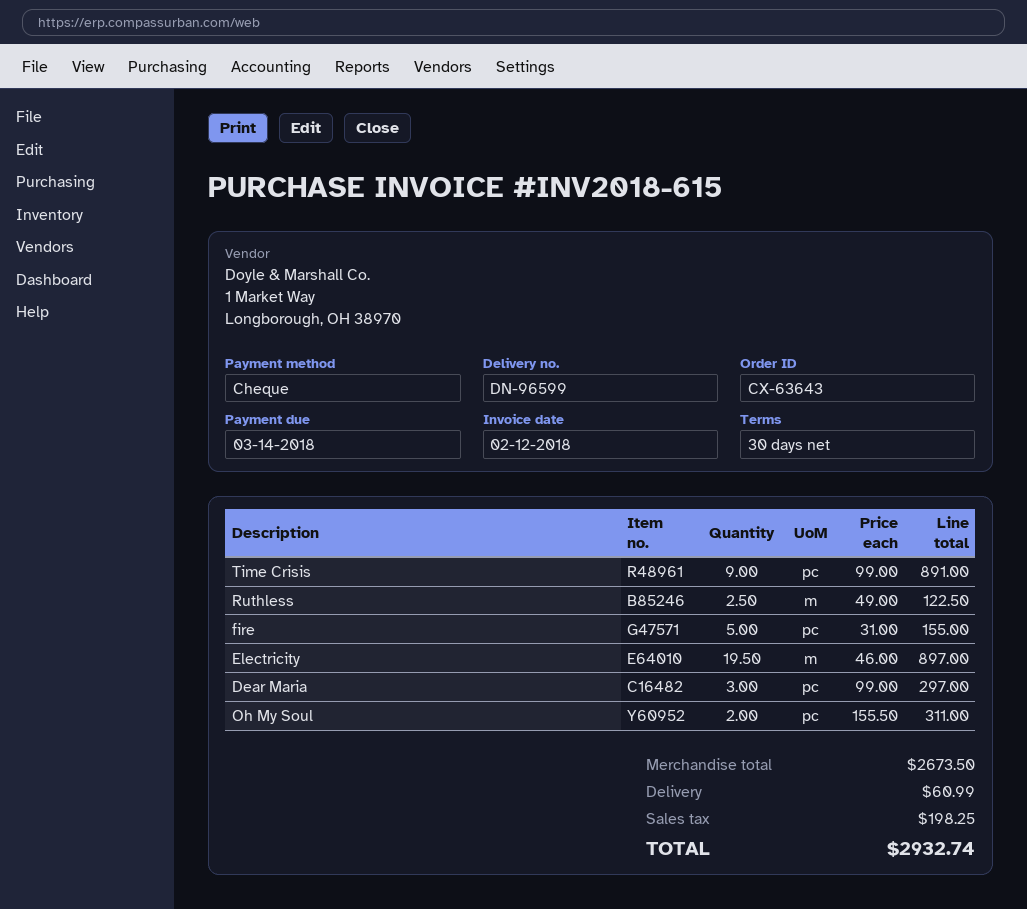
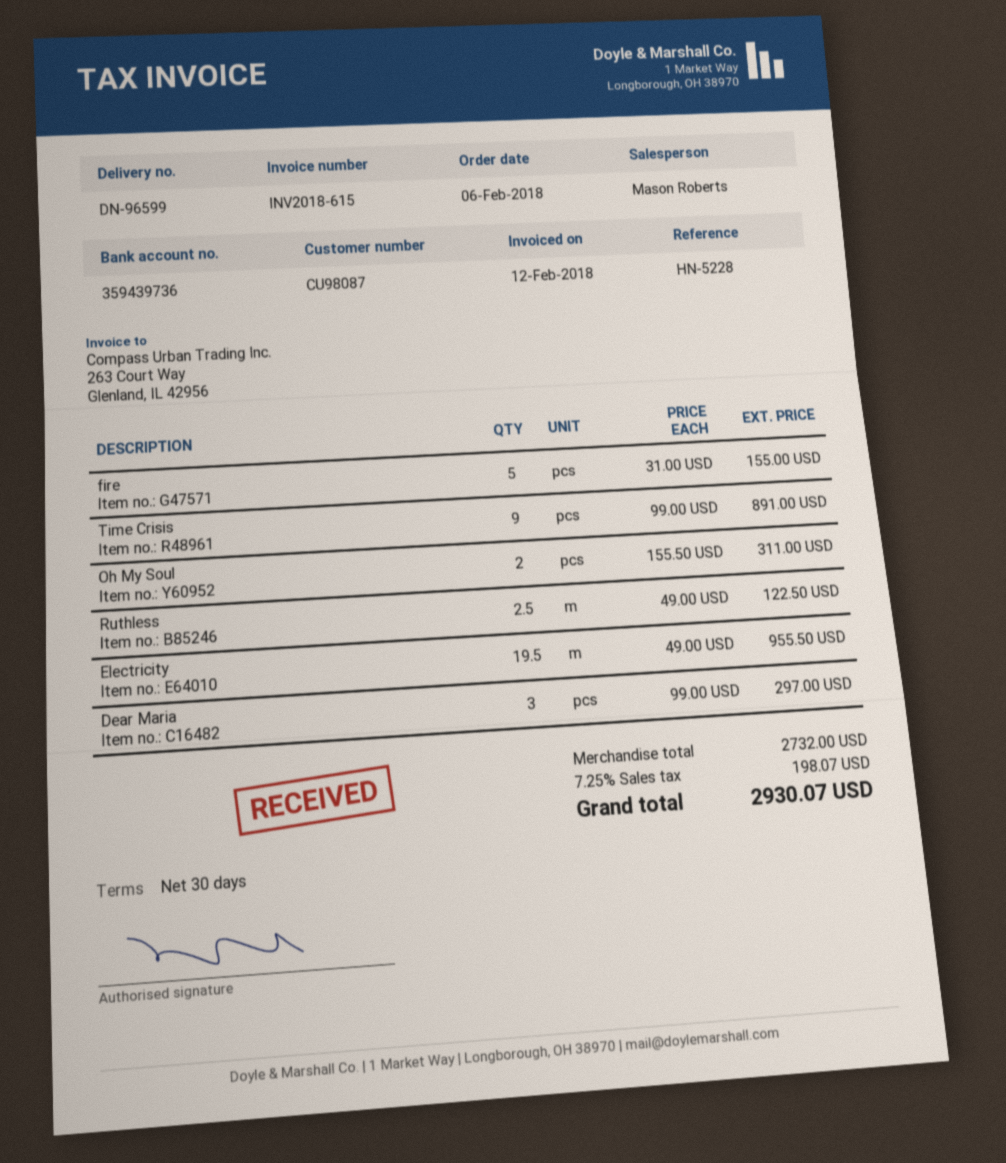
Electricity: 19.5 x 46.00 = 897.00 -> 19.5 x 49.00 = 955.50
subtotal: 2673.50 -> 2732.00
shipping: 60.99 -> none
tax: 198.25 -> 198.07
total: 2932.74 -> 2930.07

